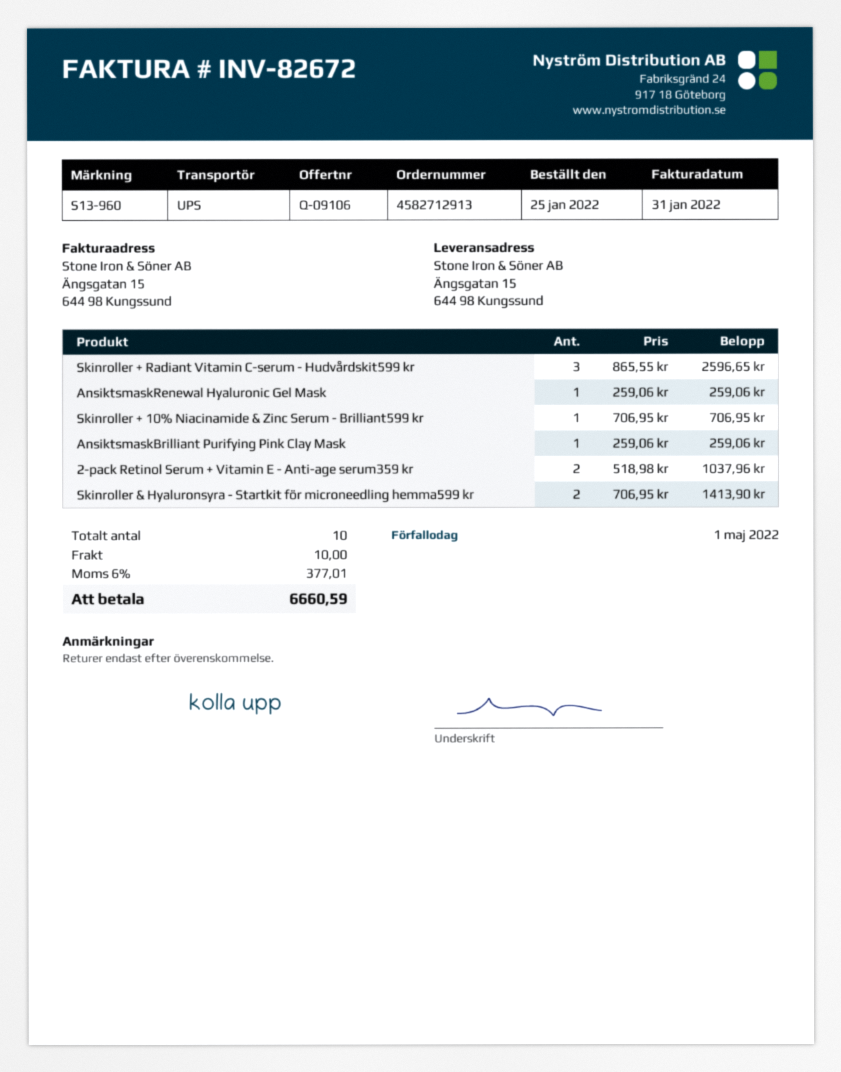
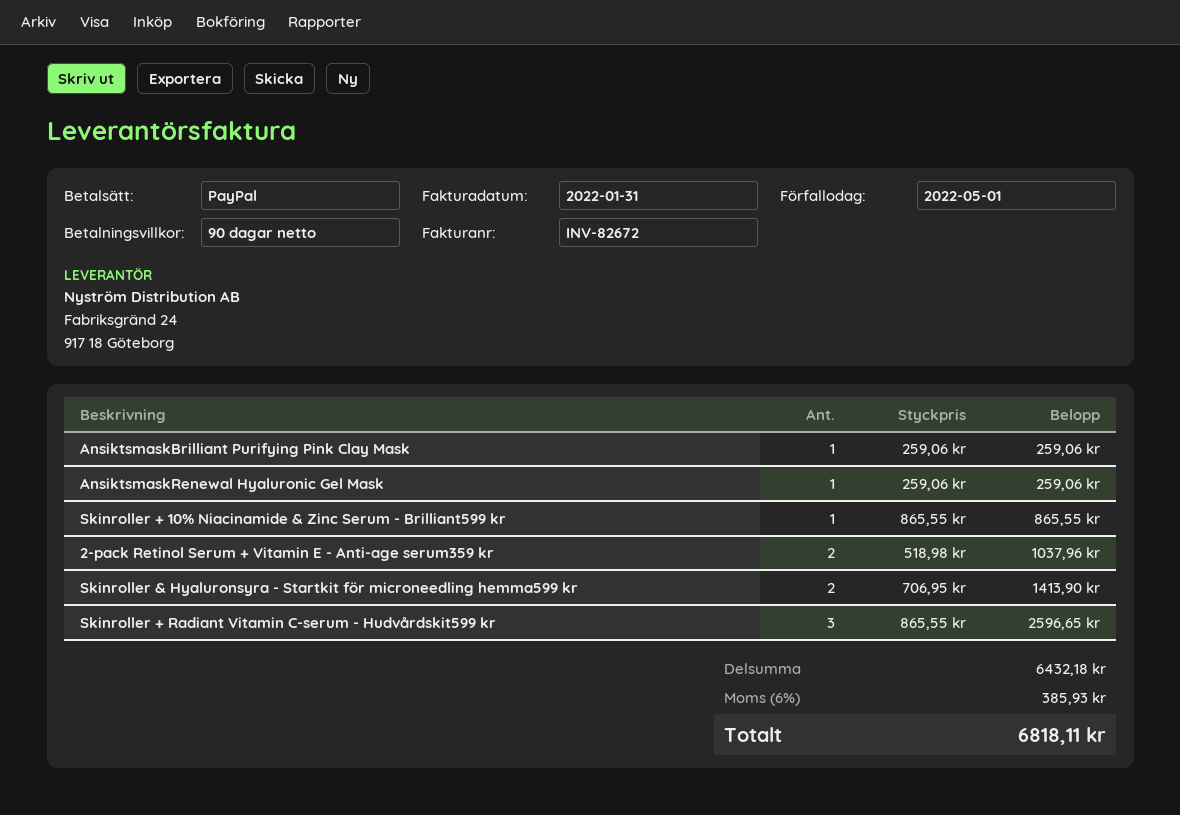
Skinroller + 10% Niacinamide & Zinc Serum - Brilliant599 kr: 1 x 706.95 = 706.95 -> 1 x 865.55 = 865.55
shipping: 10.00 -> none
tax: 6% = 377.01 -> 6% = 385.93
total: 6660.59 -> 6818.11

